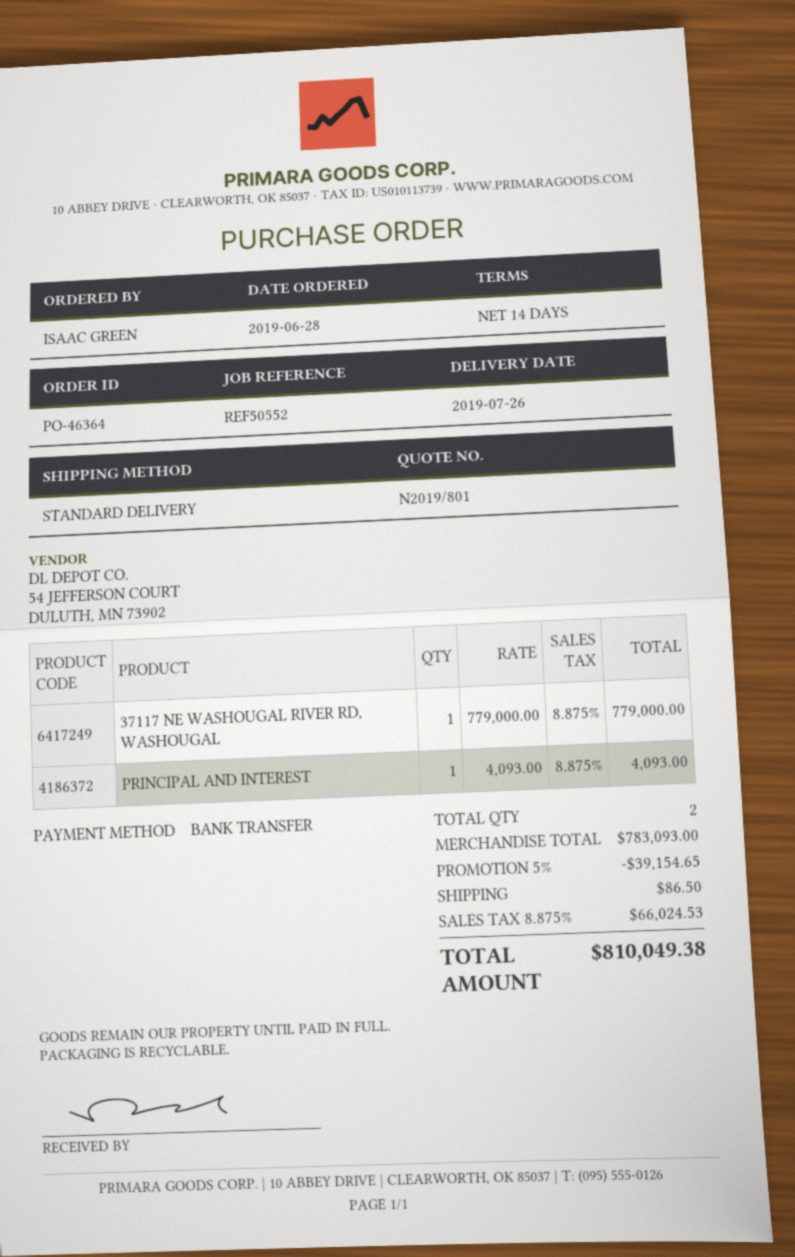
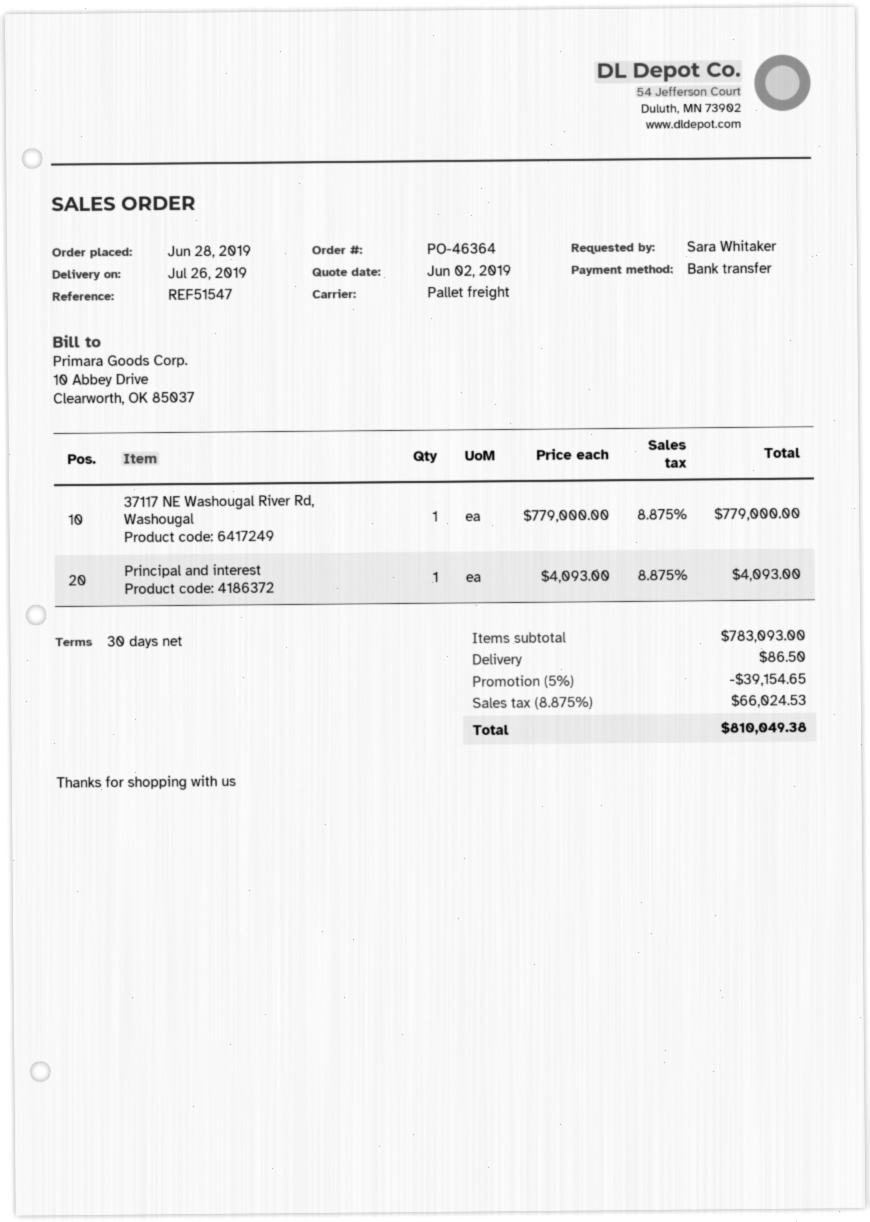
payment terms: 14 days -> 30 days
reference: REF50552 -> REF51547
ordered by: ISAAC GREEN -> Sara Whitaker
shipping method: standard -> pallet freight

